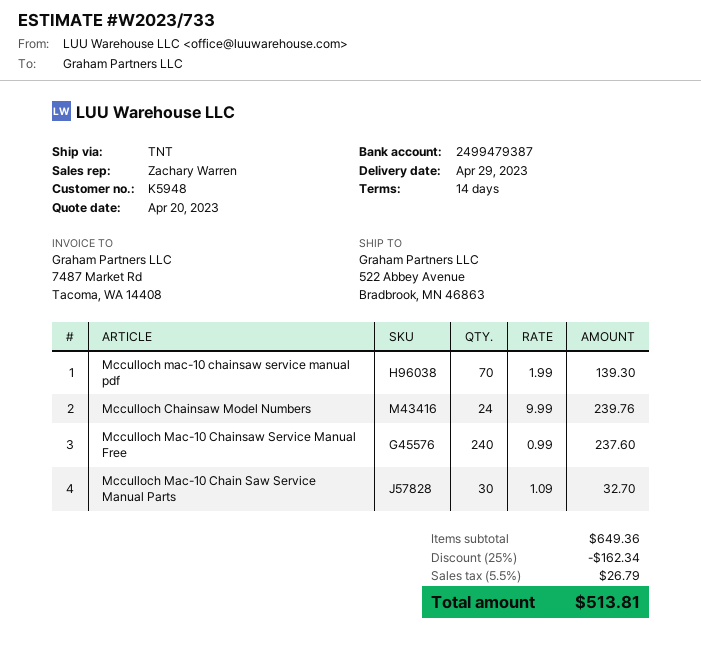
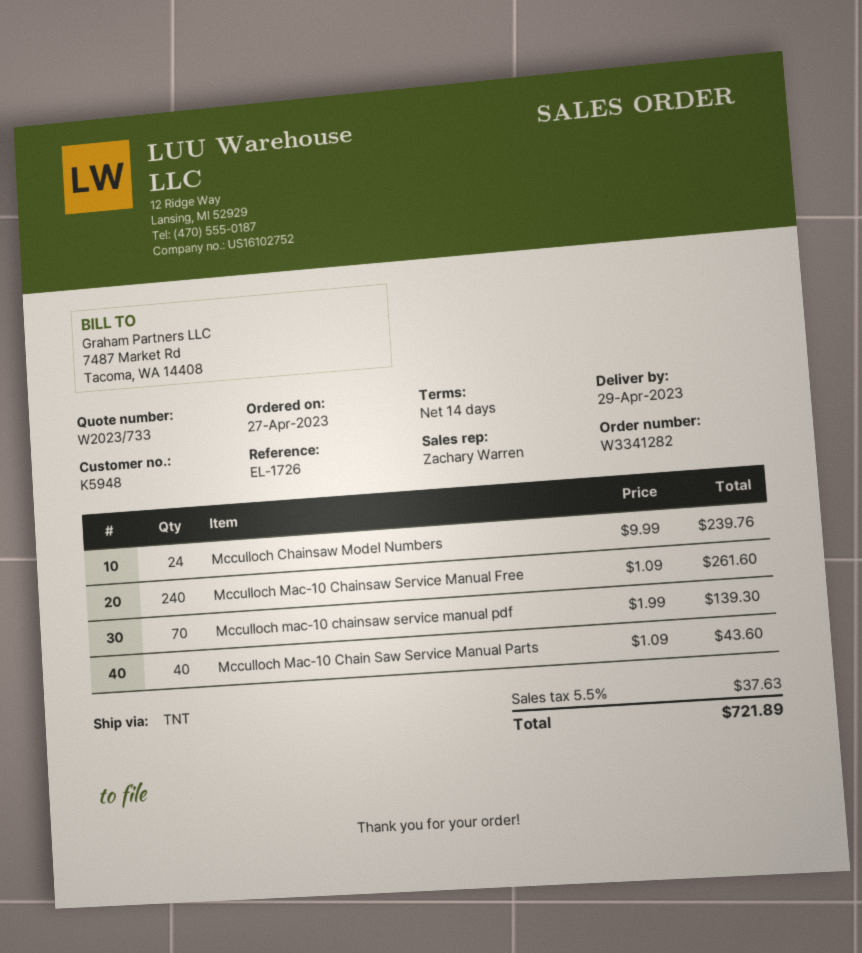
Mcculloch Mac-10 Chainsaw Service Manual Free: 240 x 0.99 = 237.60 -> 240 x 1.09 = 261.60
Mcculloch Mac-10 Chain Saw Service Manual Parts: 30 x 1.09 = 32.70 -> 40 x 1.09 = 43.60
discount: 25% = 162.34 -> none
tax: 5.5% = 26.79 -> 5.5% = 37.63
total: 513.81 -> 721.89

